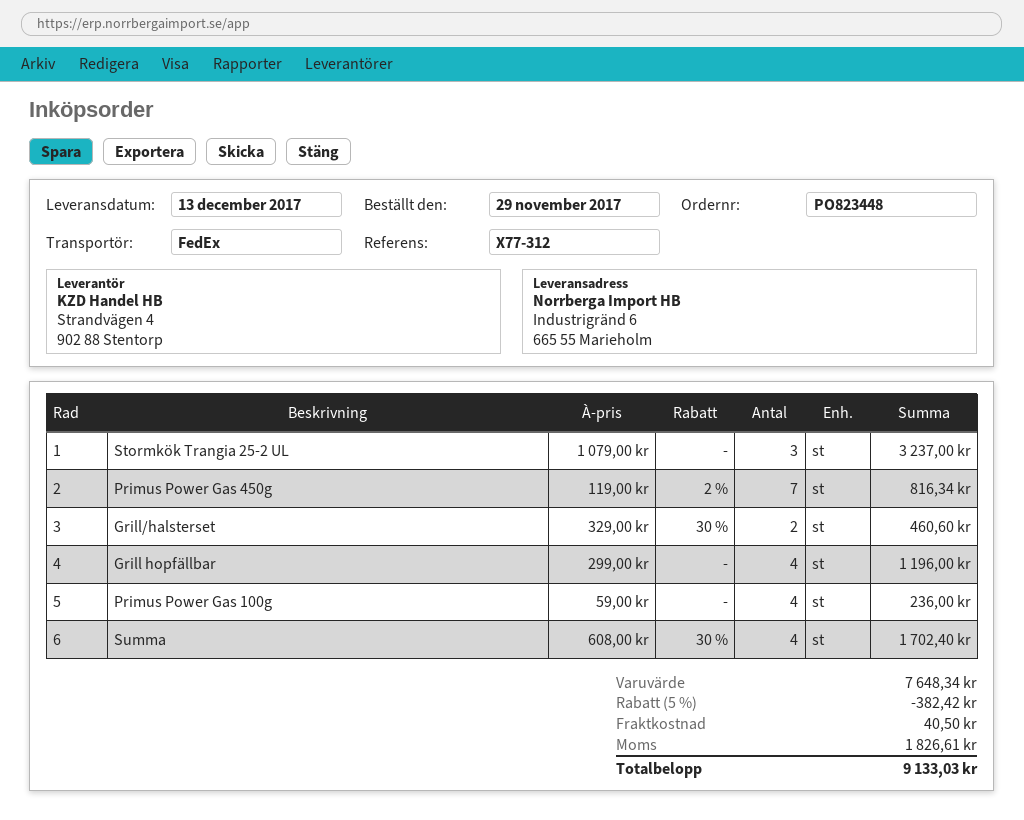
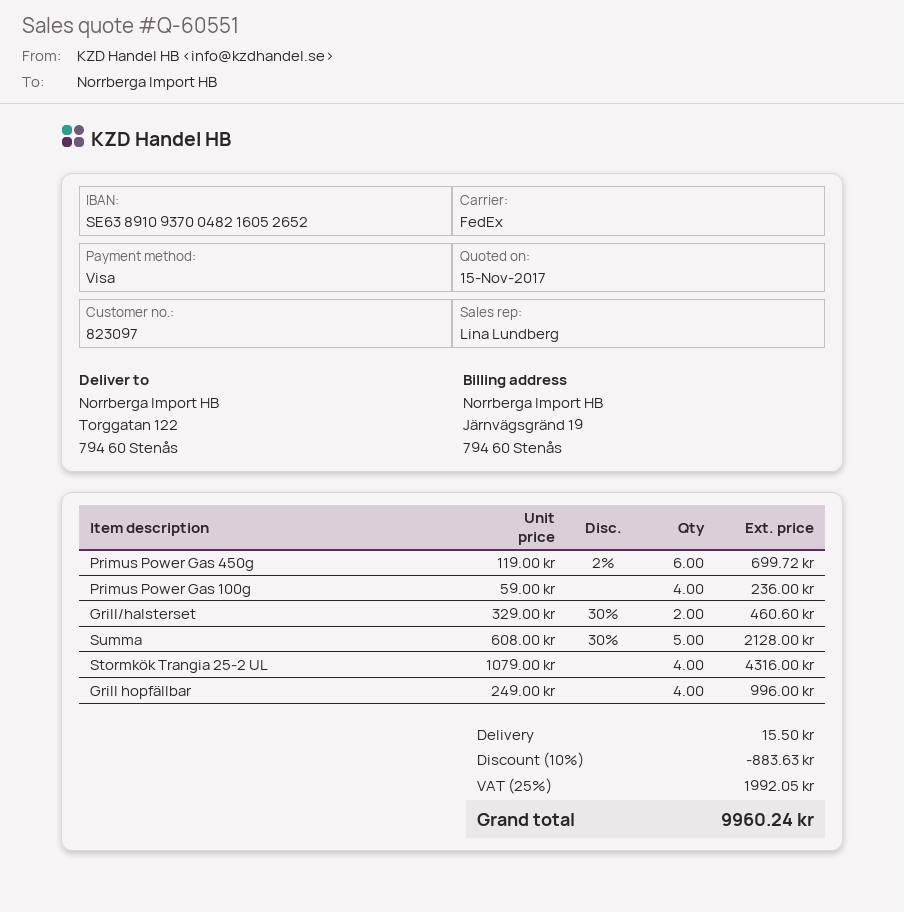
ship to: Industrigränd 6, 665 55 Marieholm -> Torggatan 122, 794 60 Stenås
Stormkök Trangia 25-2 UL: 3 x 1079.00 = 3237.00 -> 4 x 1079.00 = 4316.00
Primus Power Gas 450g: 7 x 119.00 - 2% = 816.34 -> 6 x 119.00 - 2% = 699.72
Grill hopfällbar: 4 x 299.00 = 1196.00 -> 4 x 249.00 = 996.00
Summa: 4 x 608.00 - 30% = 1702.40 -> 5 x 608.00 - 30% = 2128.00
discount: 5% = 382.42 -> 10% = 883.63
shipping: 40.50 -> 15.50
tax: 1826.61 -> 1992.05
total: 9133.03 -> 9960.24

